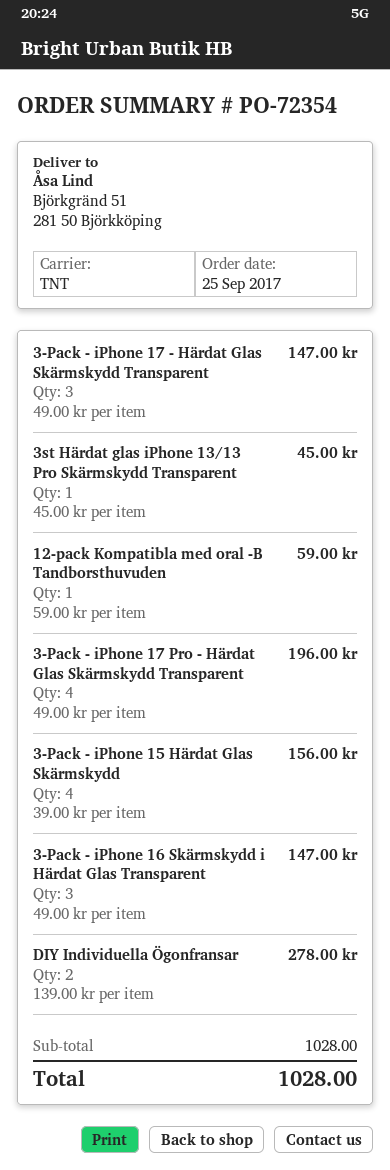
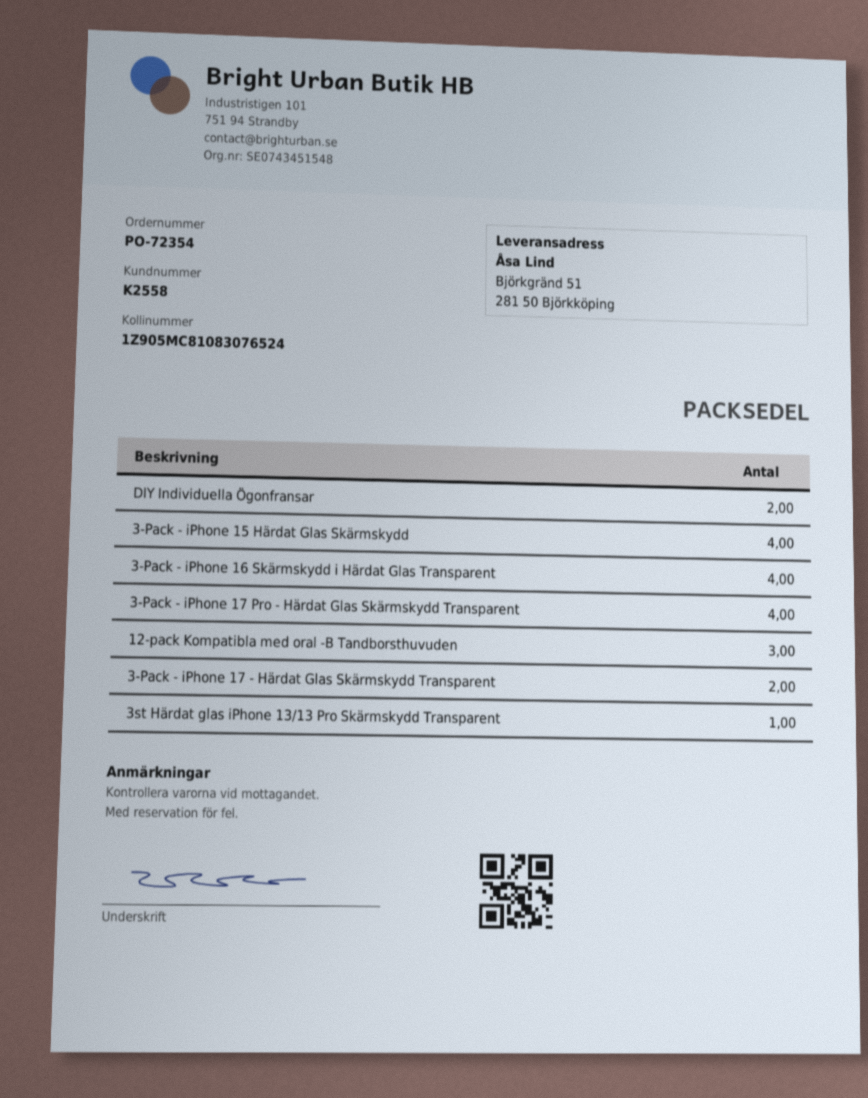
3-Pack - iPhone 17 - Härdat Glas Skärmskydd Transparent: 3 -> 2
12-pack Kompatibla med oral -B Tandborsthuvuden: 1 -> 3
3-Pack - iPhone 16 Skärmskydd i Härdat Glas Transparent: 3 -> 4

